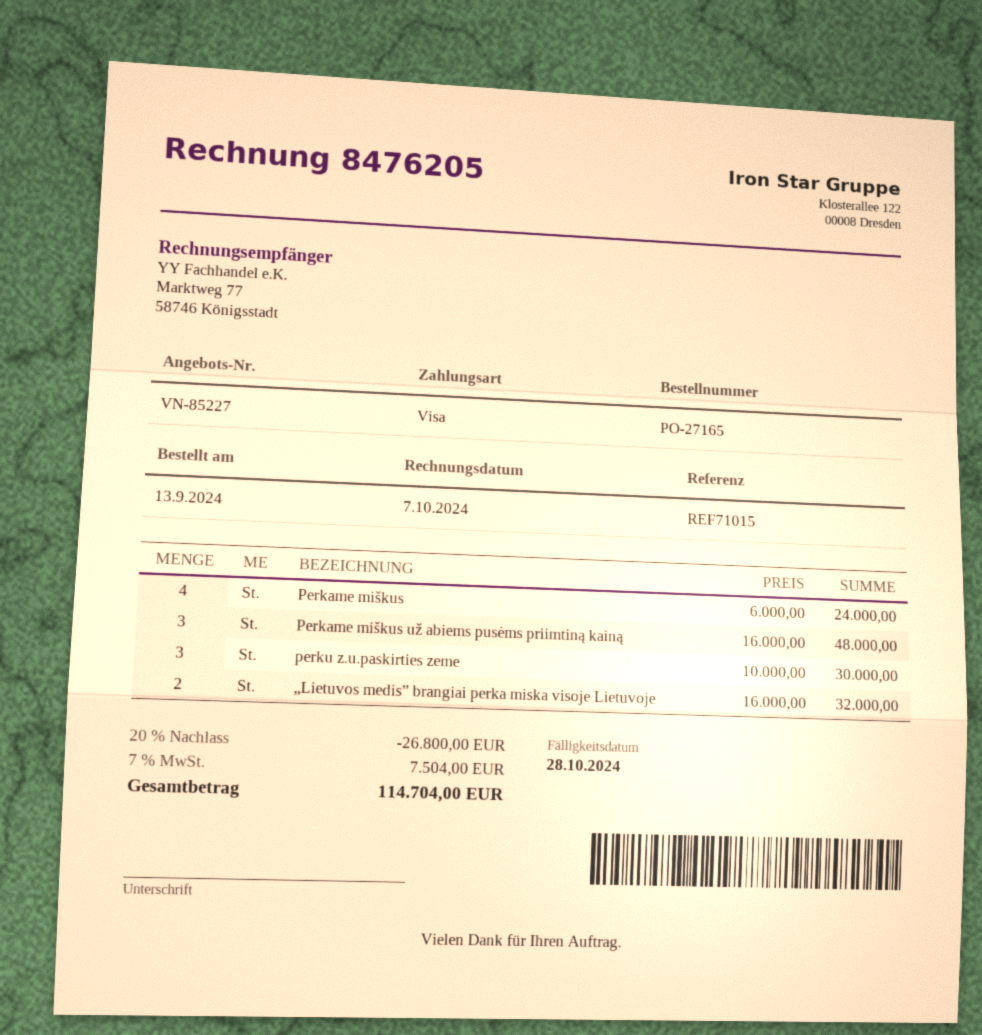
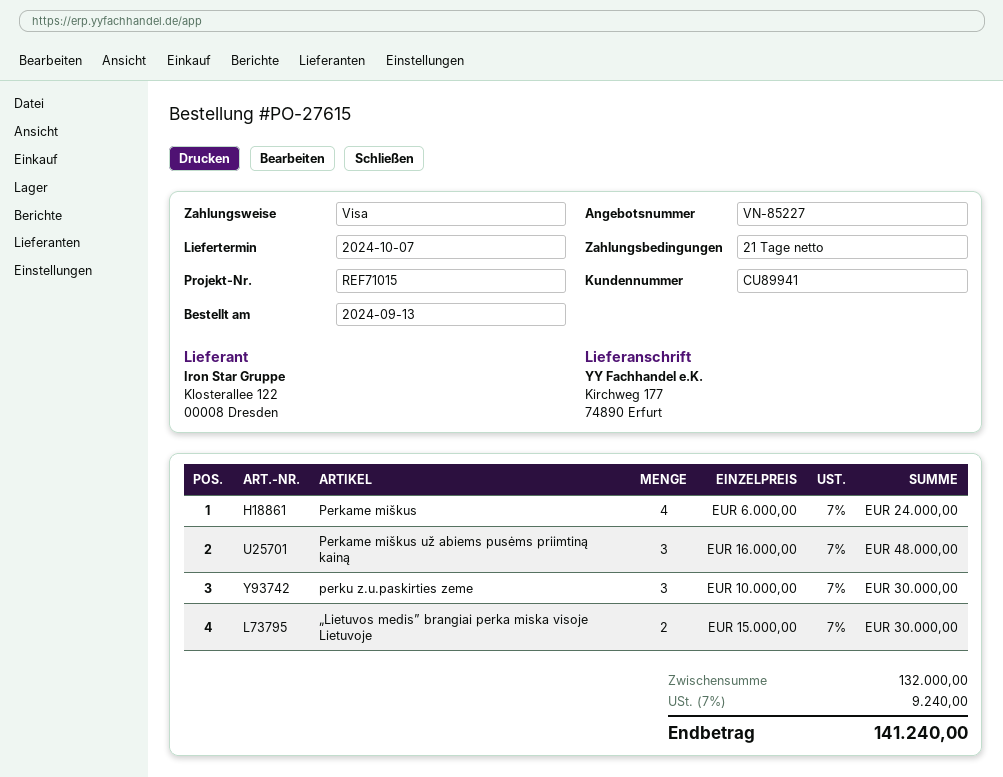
order number: PO-27165 -> PO-27615
„Lietuvos medis” brangiai perka miska visoje Lietuvoje: 2 x 16000.00 = 32000.00 -> 2 x 15000.00 = 30000.00
discount: 20% = 26800.00 -> none
tax: 7% = 7504.00 -> 7% = 9240.00
total: 114704.00 -> 141240.00

